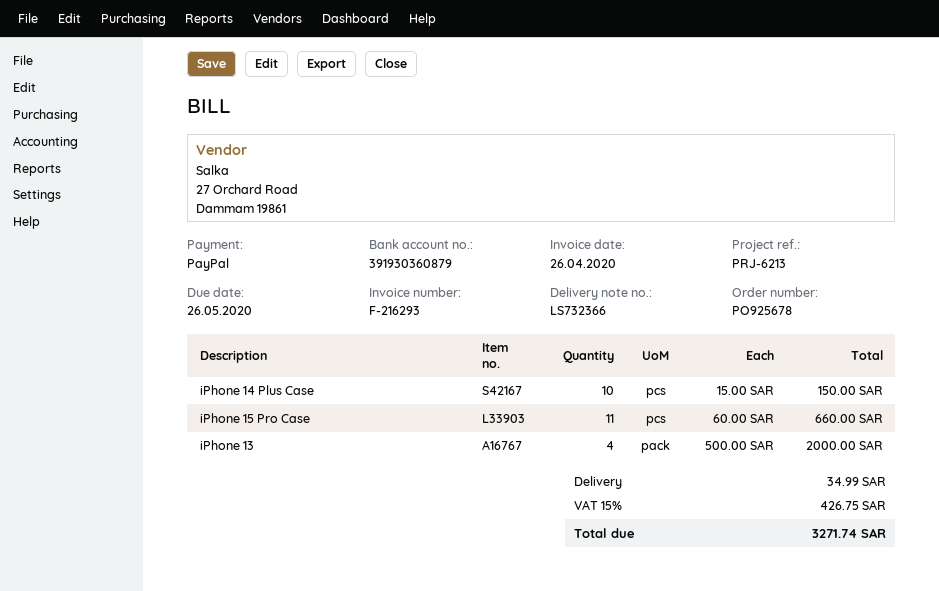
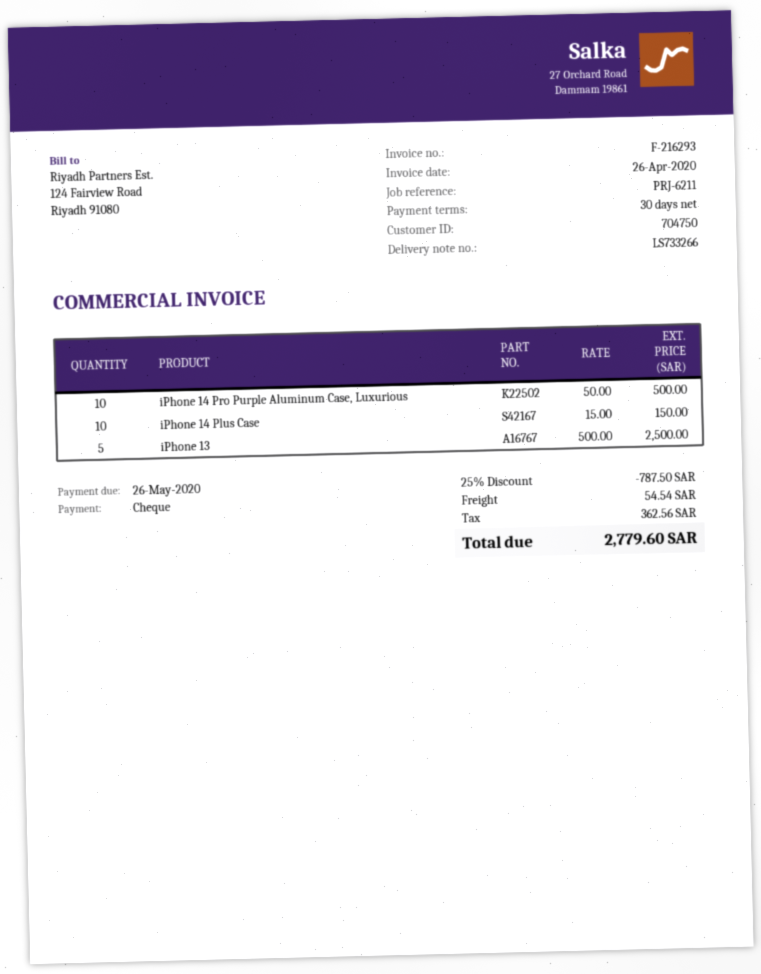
delivery note number: LS732366 -> LS733266
reference: PRJ-6213 -> PRJ-6211
payment method: PayPal -> cheque
iPhone 15 Pro Case: 11 x 60.00 = 660.00 -> none
iPhone 13: 4 x 500.00 = 2000.00 -> 5 x 500.00 = 2500.00
iPhone 14 Pro Purple Aluminum Case, Luxurious: none -> 10 x 50.00 = 500.00
discount: none -> 25% = 787.50
shipping: 34.99 -> 54.54
tax: 426.75 -> 362.56
total: 3271.74 -> 2779.60

